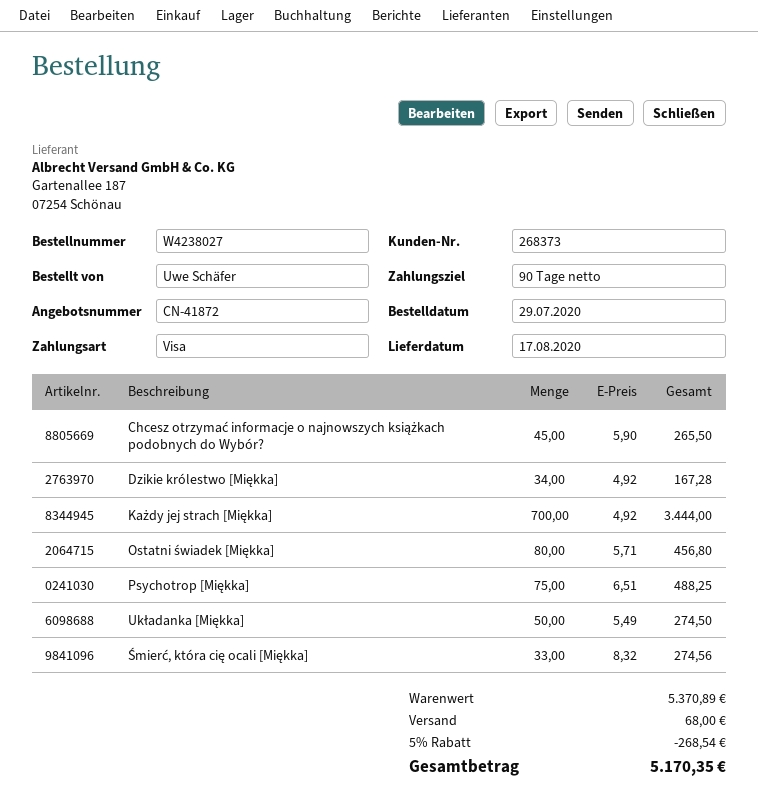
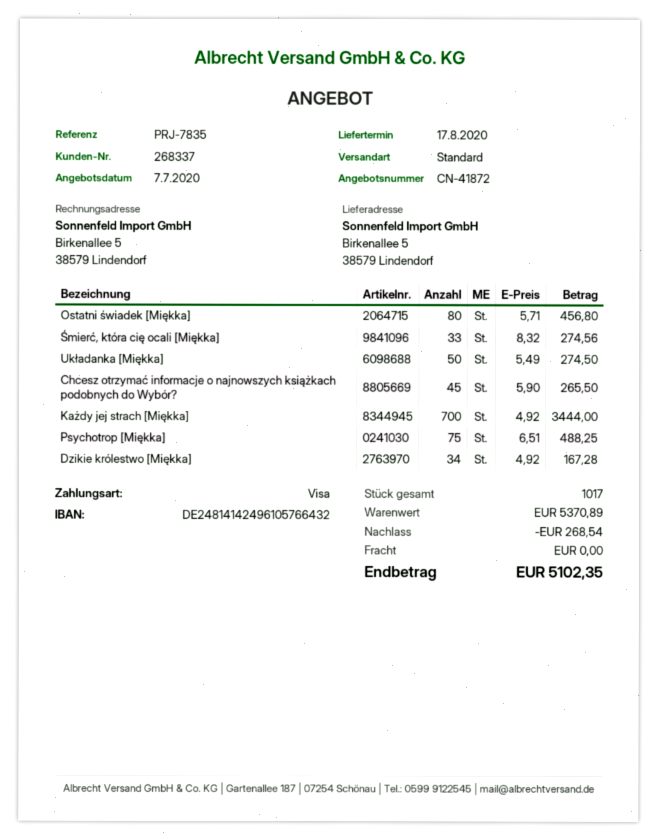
customer number: 268373 -> 268337
shipping: 68.00 -> 0.00
total: 5170.35 -> 5102.35

